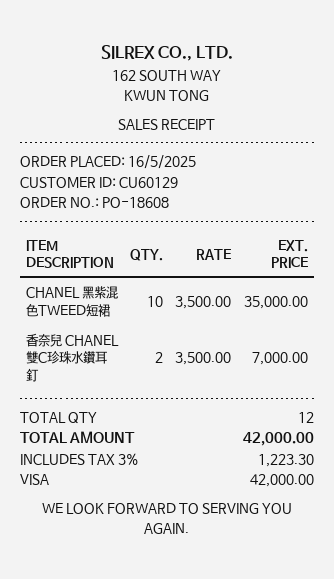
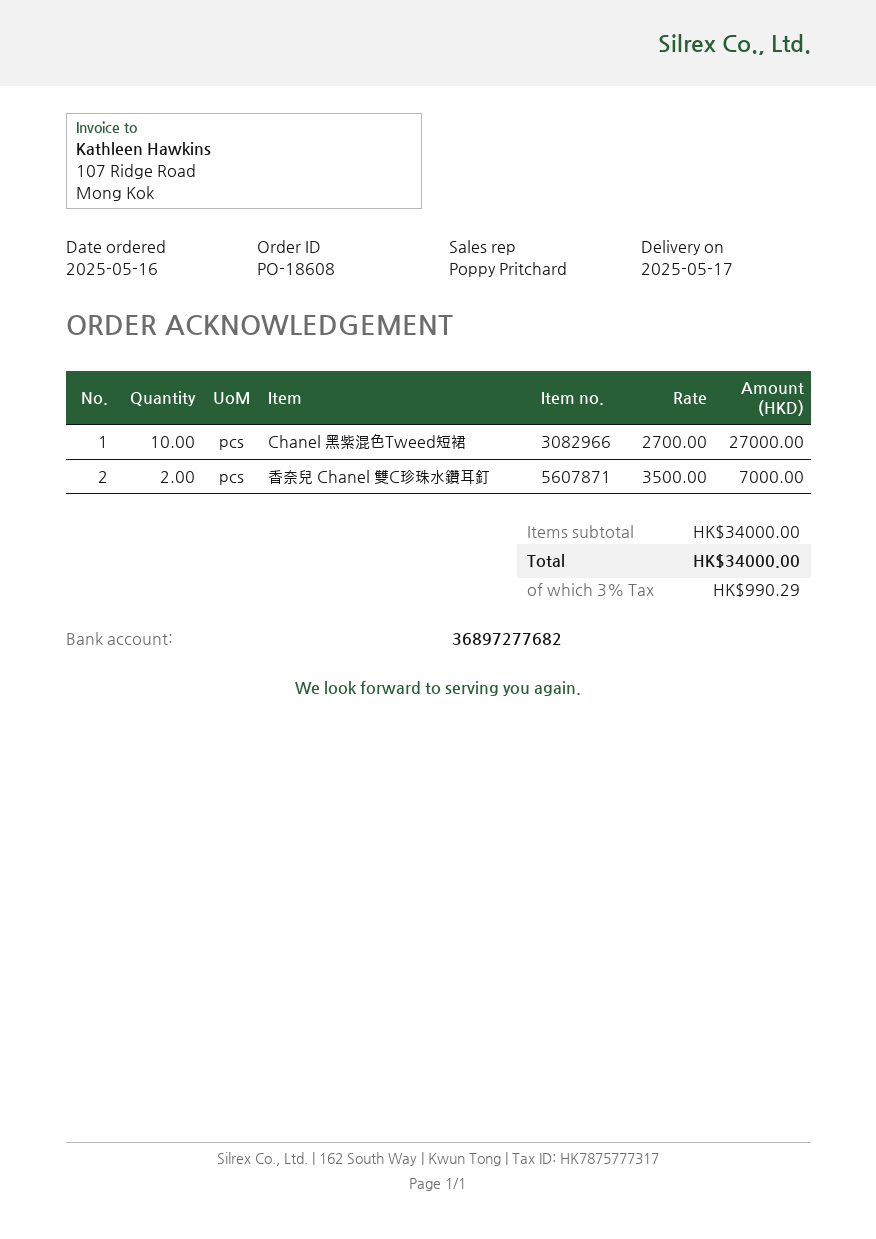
CHANEL 黑紫混色TWEED短裙: 10 x 3500.00 = 35000.00 -> 10 x 2700.00 = 27000.00
tax: 3% = 1223.30 -> 3% = 990.29
total: 42000.00 -> 34000.00

